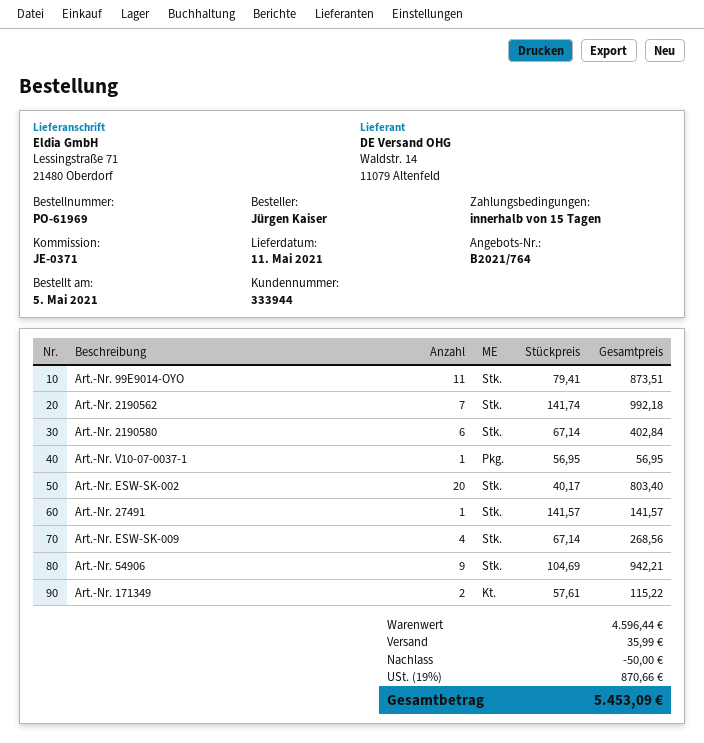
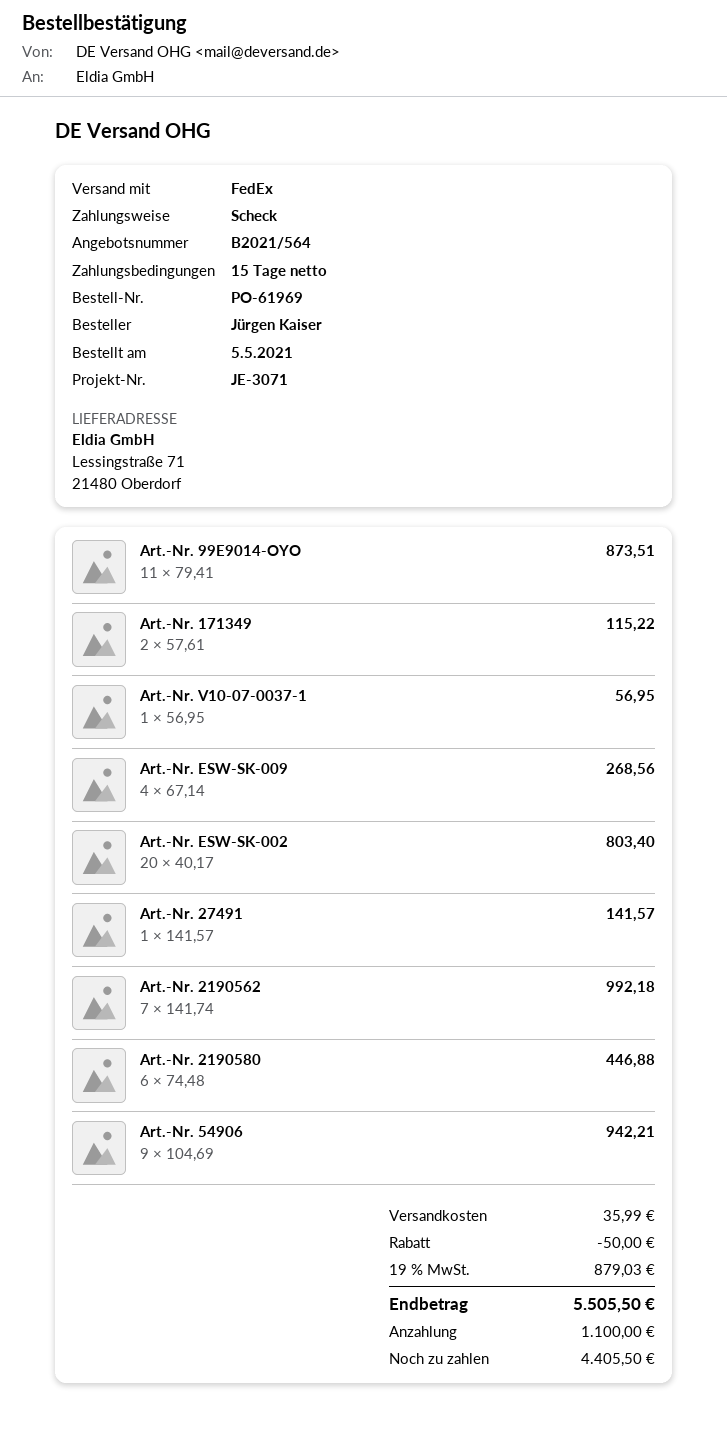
quote number: B2021/764 -> B2021/564
reference: JE-0371 -> JE-3071
Art.-Nr. 2190580: 6 x 67.14 = 402.84 -> 6 x 74.48 = 446.88
tax: 19% = 870.66 -> 19% = 879.03
total: 5453.09 -> 5505.50

